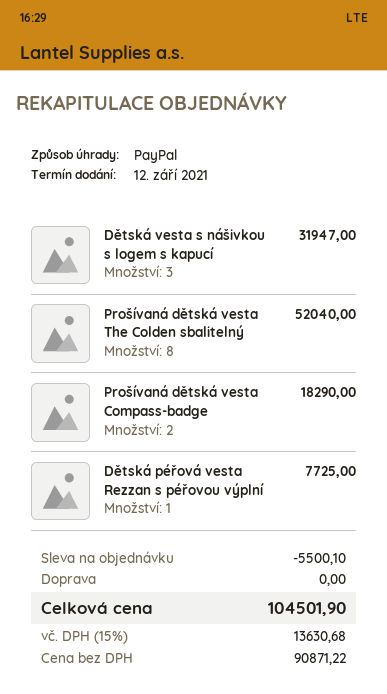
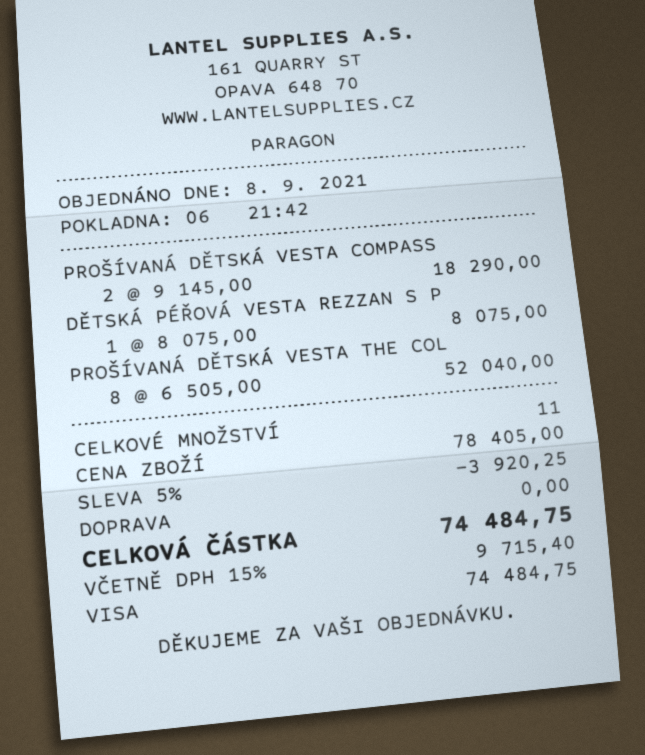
payment method: PayPal -> Visa
Dětská vesta s nášivkou s logem s kapucí: 3 for 31947.00 -> none
Dětská péřová vesta Rezzan s péřovou výplní: 1 for 7725.00 -> 1 for 8075.00
discount: 5500.10 -> 3920.25
tax: 15% = 13630.68 -> 15% = 9715.40
total: 104501.90 -> 74484.75

